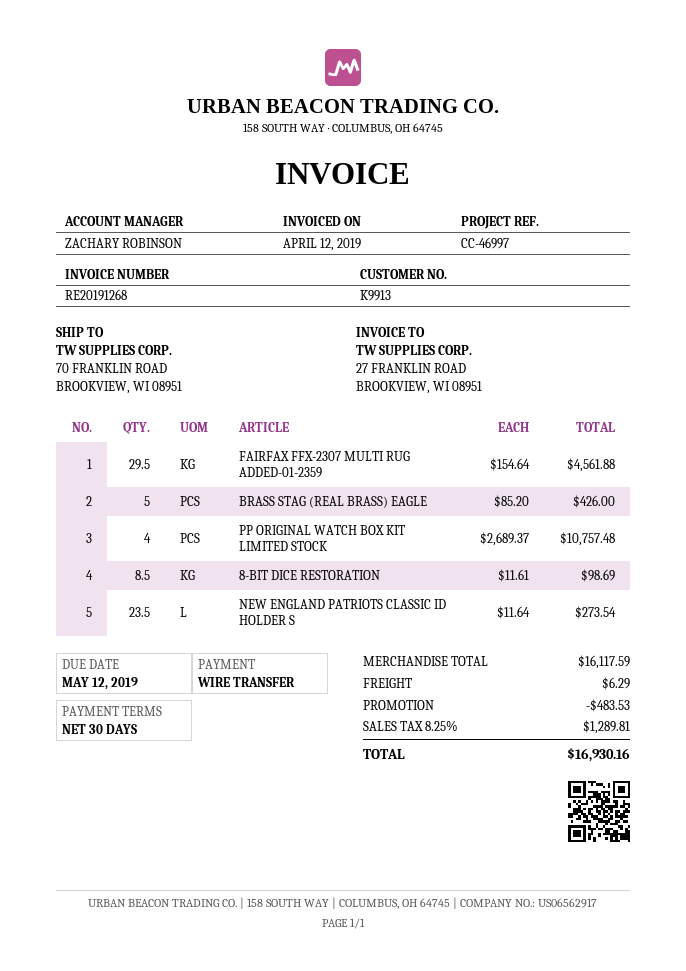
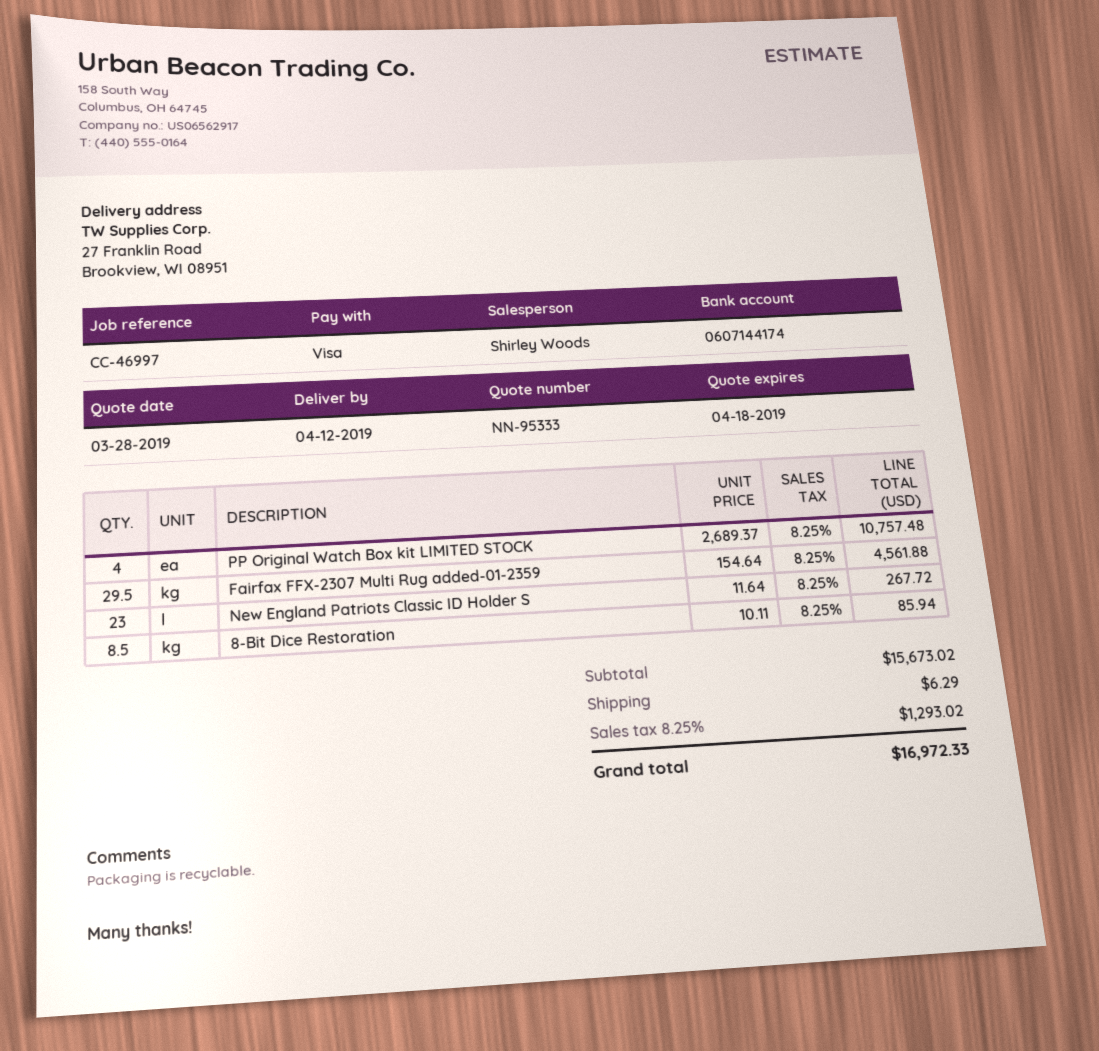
sales rep: ZACHARY ROBINSON -> Shirley Woods
payment method: bank transfer -> Visa
ship to: 70 FRANKLIN ROAD, BROOKVIEW, WI 08951 -> 27 Franklin Road, Brookview, WI 08951
BRASS STAG (REAL BRASS) EAGLE: 5 x 85.20 = 426.00 -> none
8-BIT DICE RESTORATION: 8.5 x 11.61 = 98.69 -> 8.5 x 10.11 = 85.94
NEW ENGLAND PATRIOTS CLASSIC ID HOLDER S: 23.5 x 11.64 = 273.54 -> 23 x 11.64 = 267.72
subtotal: 16117.59 -> 15673.02
discount: 483.53 -> none
tax: 8.25% = 1289.81 -> 8.25% = 1293.02
total: 16930.16 -> 16972.33

